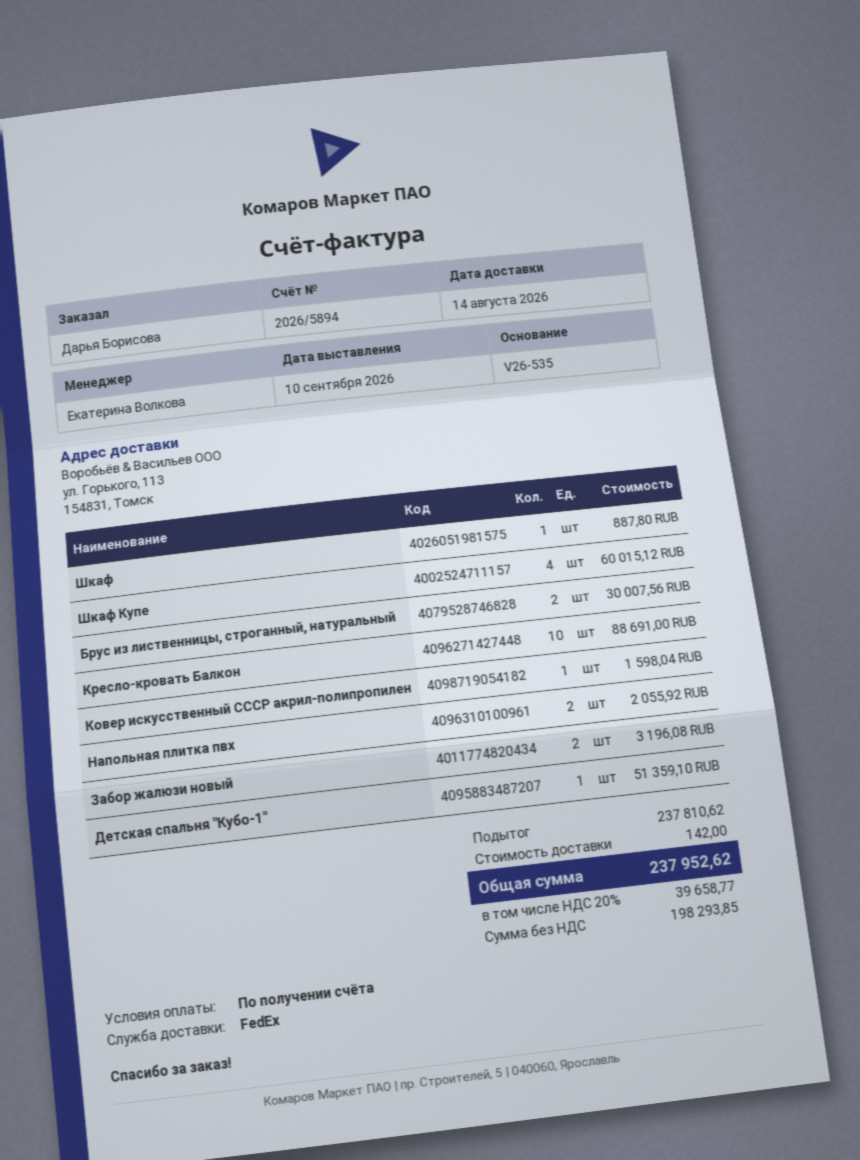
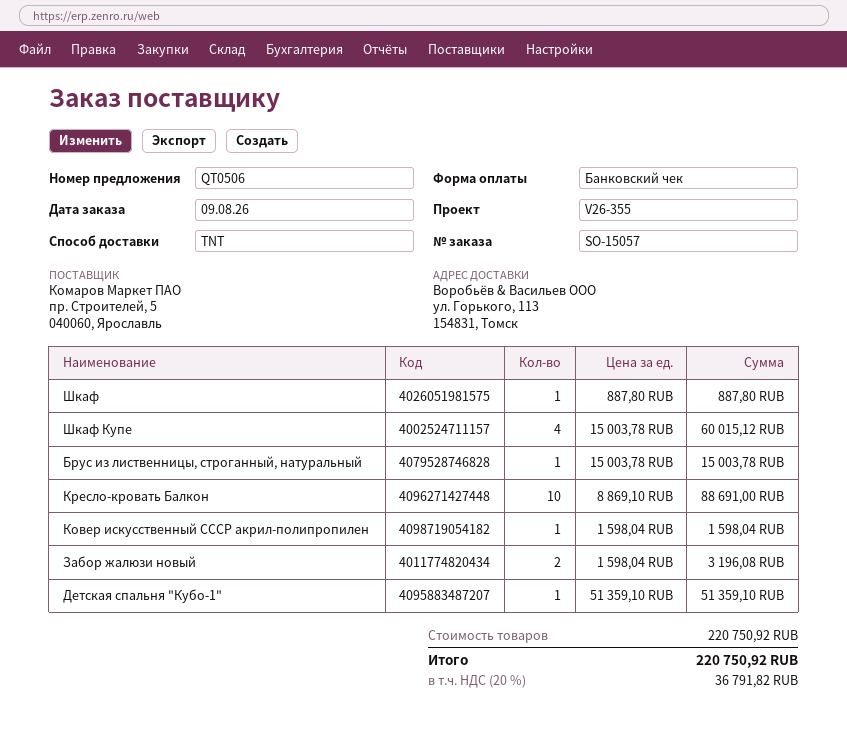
reference: V26-535 -> V26-355
shipping method: FedEx -> TNT
Брус из лиственницы, строганный, натуральный: 2 for 30007.56 -> 1 for 15003.78
Напольная плитка пвх: 2 for 2055.92 -> none
subtotal: 237810.62 -> 220750.92
shipping: 142.00 -> none
tax: 20% = 39658.77 -> 20% = 36791.82
total: 237952.62 -> 220750.92

